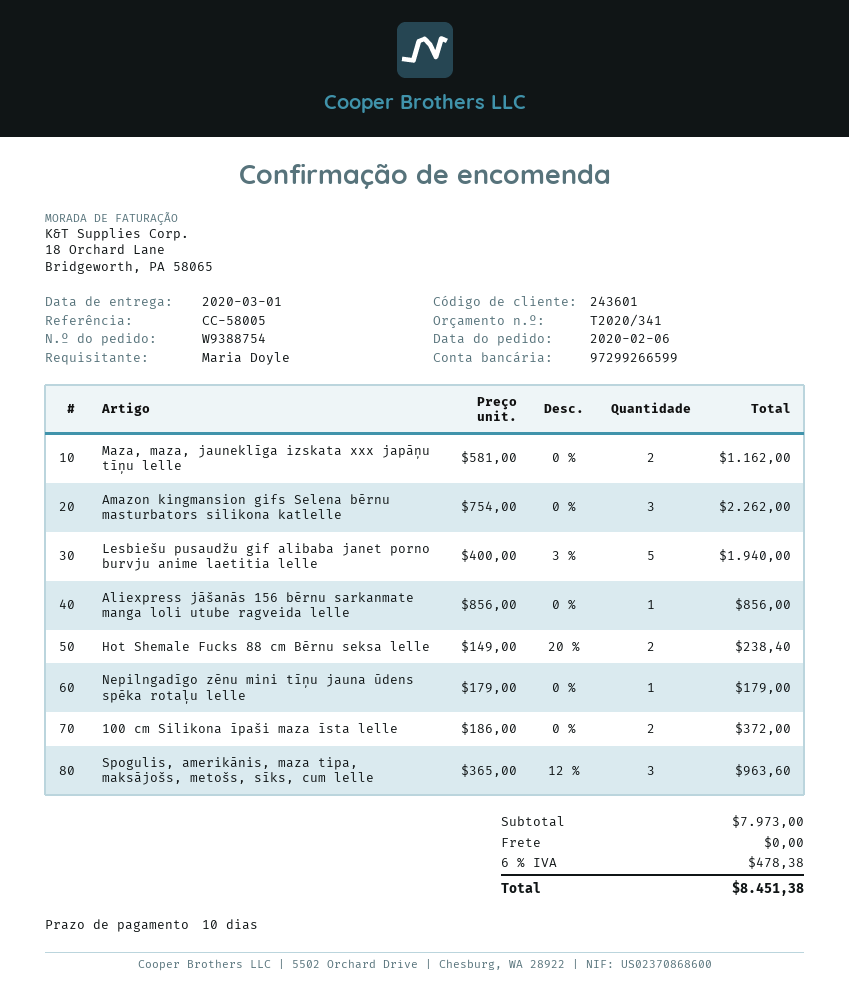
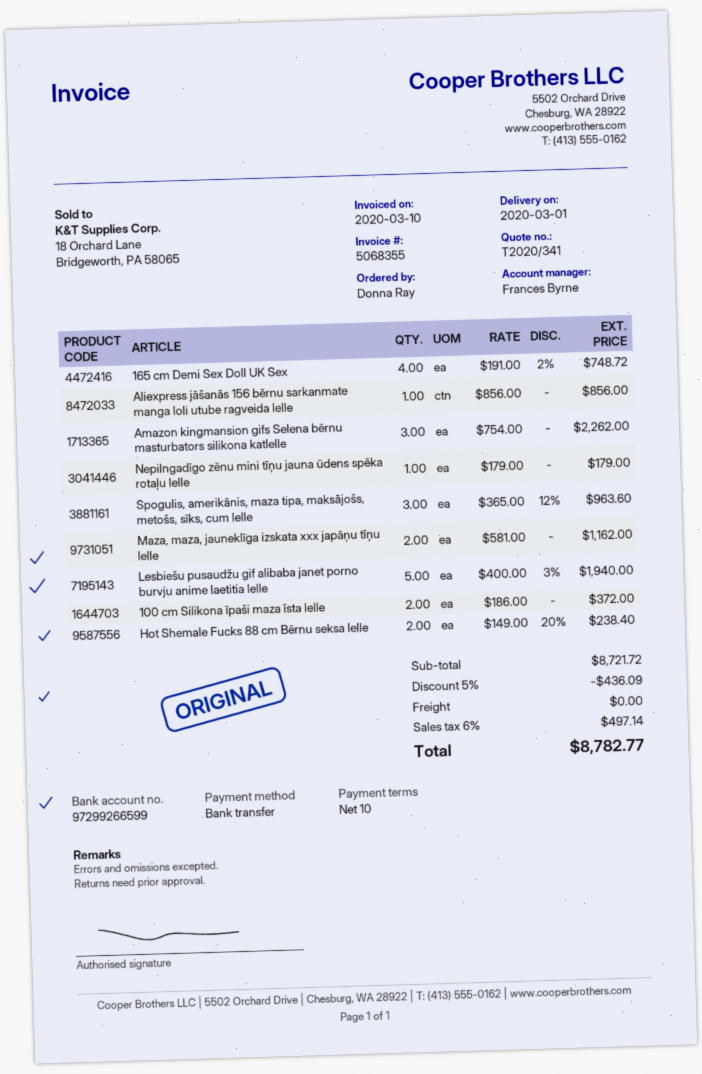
ordered by: Maria Doyle -> Donna Ray
165 cm Demi Sex Doll UK Sex: none -> 4 x 191.00 - 2% = 748.72
subtotal: 7973.00 -> 8721.72
discount: none -> 5% = 436.09
tax: 6% = 478.38 -> 6% = 497.14
total: 8451.38 -> 8782.77

